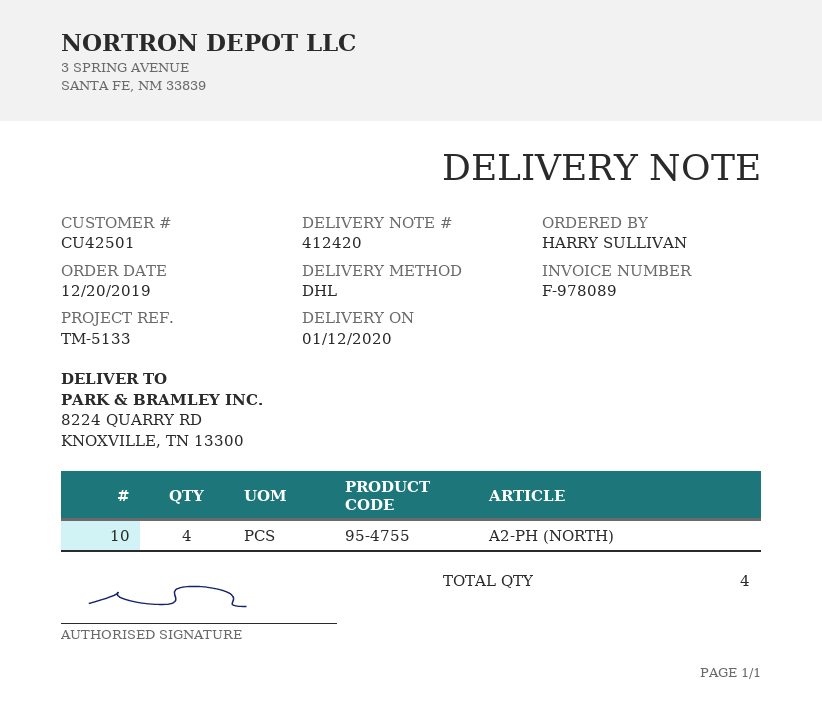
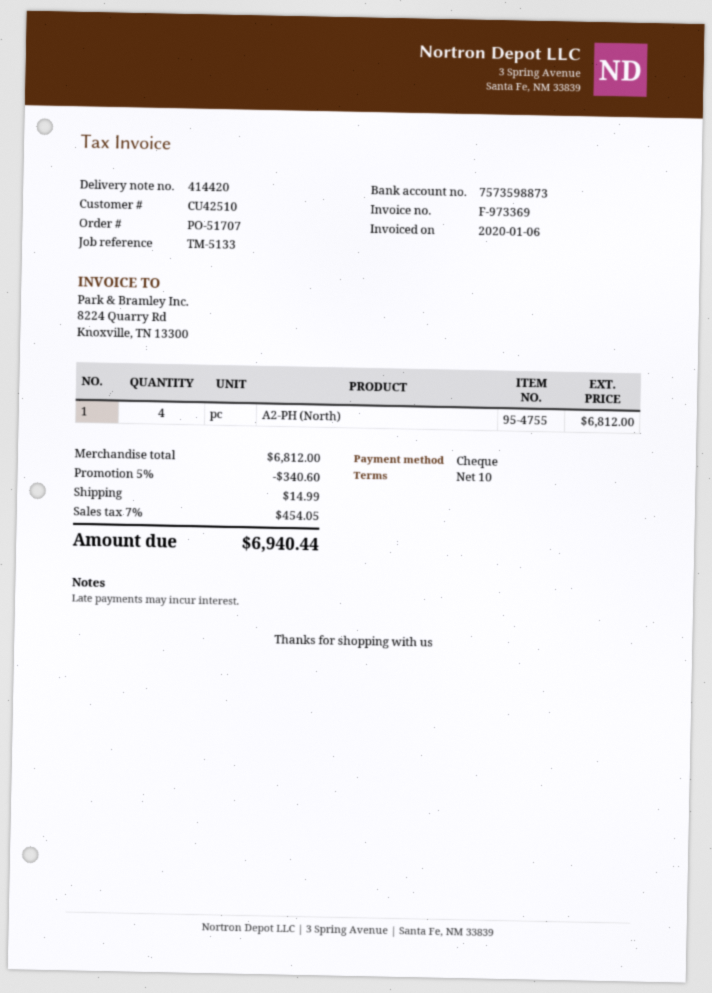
delivery note number: 412420 -> 414420
invoice number: F-978089 -> F-973369
customer number: CU42501 -> CU42510

